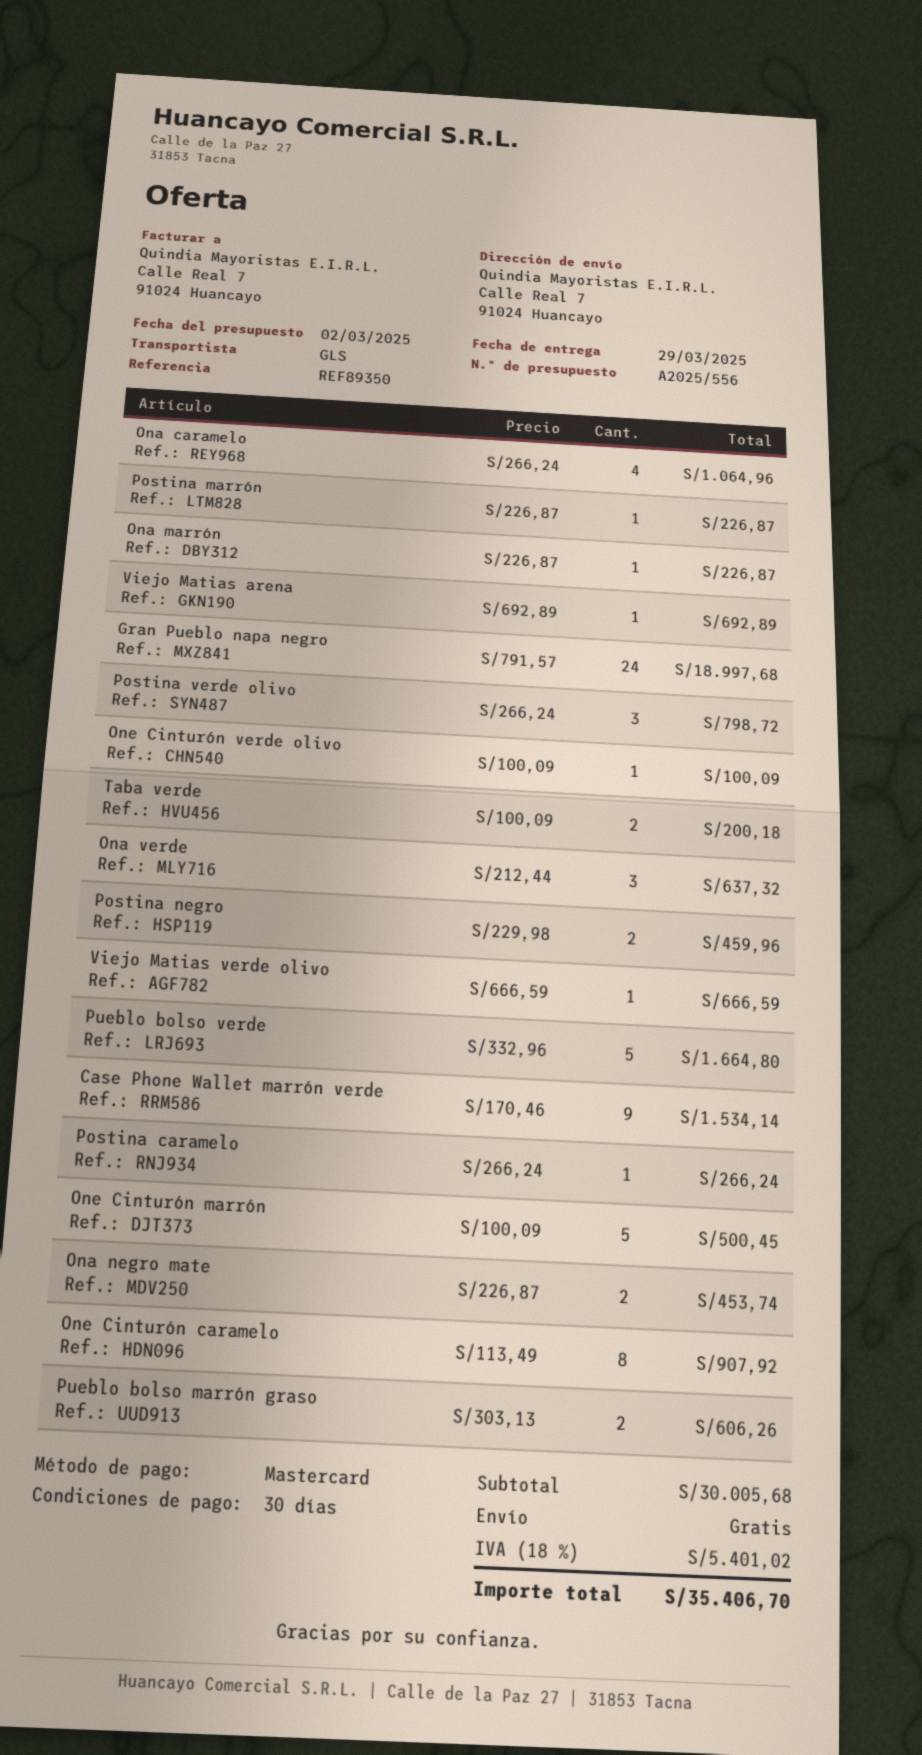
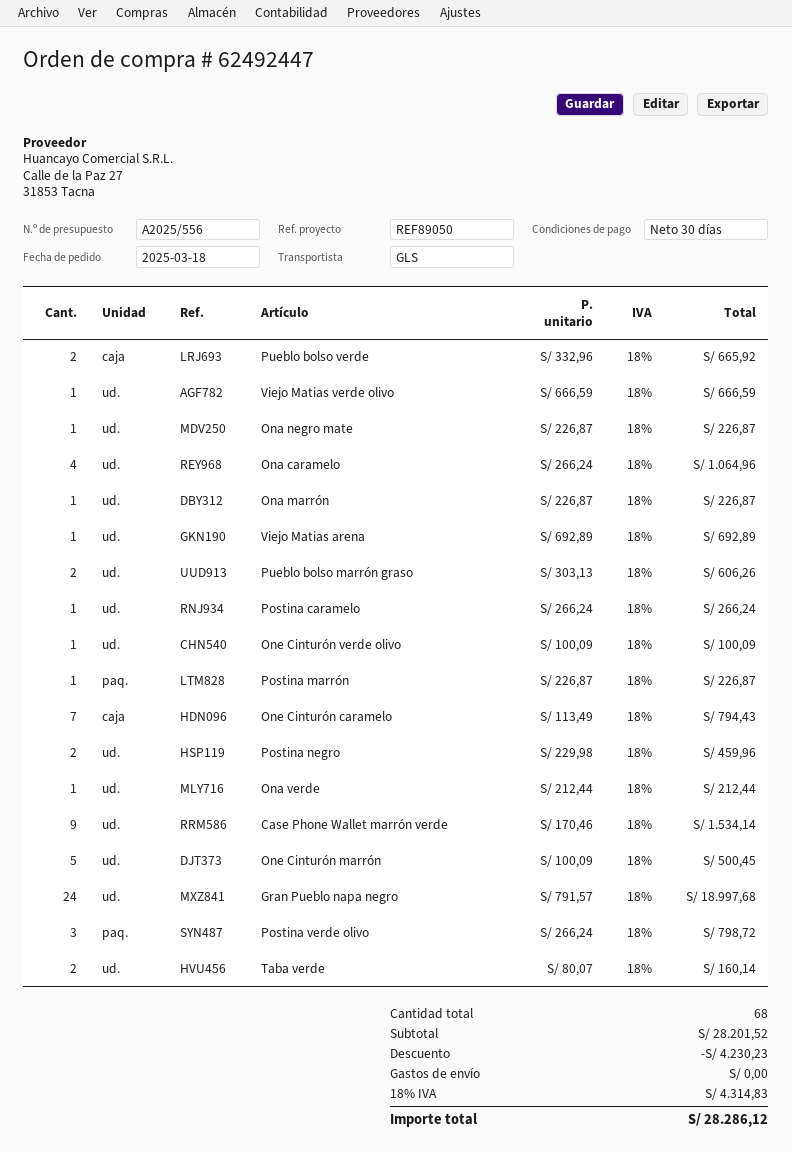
reference: REF89350 -> REF89050
Taba verde: 2 x 100.09 = 200.18 -> 2 x 80.07 = 160.14
Ona verde: 3 x 212.44 = 637.32 -> 1 x 212.44 = 212.44
Pueblo bolso verde: 5 x 332.96 = 1664.80 -> 2 x 332.96 = 665.92
Ona negro mate: 2 x 226.87 = 453.74 -> 1 x 226.87 = 226.87
One Cinturón caramelo: 8 x 113.49 = 907.92 -> 7 x 113.49 = 794.43
subtotal: 30005.68 -> 28201.52
discount: none -> 4230.23
tax: 18% = 5401.02 -> 18% = 4314.83
total: 35406.70 -> 28286.12

